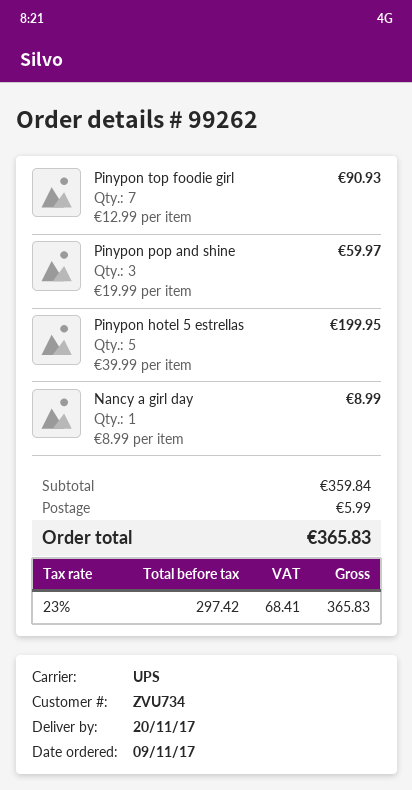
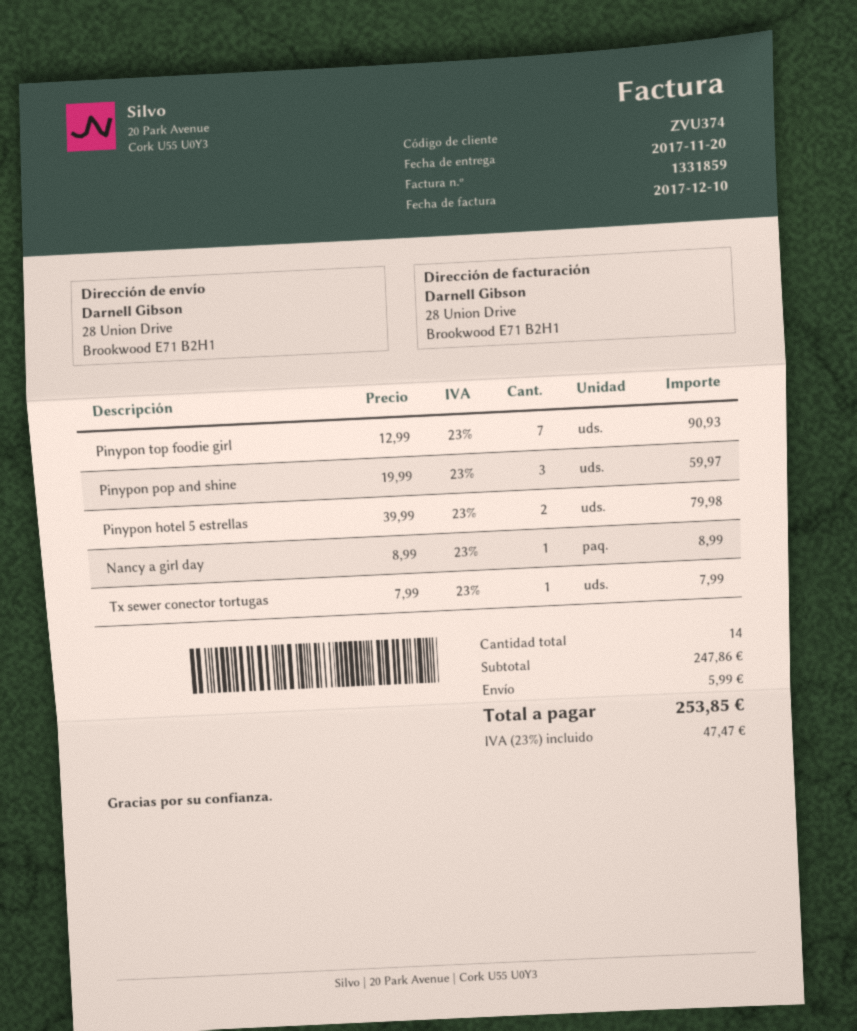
customer number: ZVU734 -> ZVU374
Pinypon hotel 5 estrellas: 5 x 39.99 = 199.95 -> 2 x 39.99 = 79.98
Tx sewer conector tortugas: none -> 1 x 7.99 = 7.99
subtotal: 359.84 -> 247.86
tax: 23% = 68.41 -> 23% = 47.47
total: 365.83 -> 253.85

